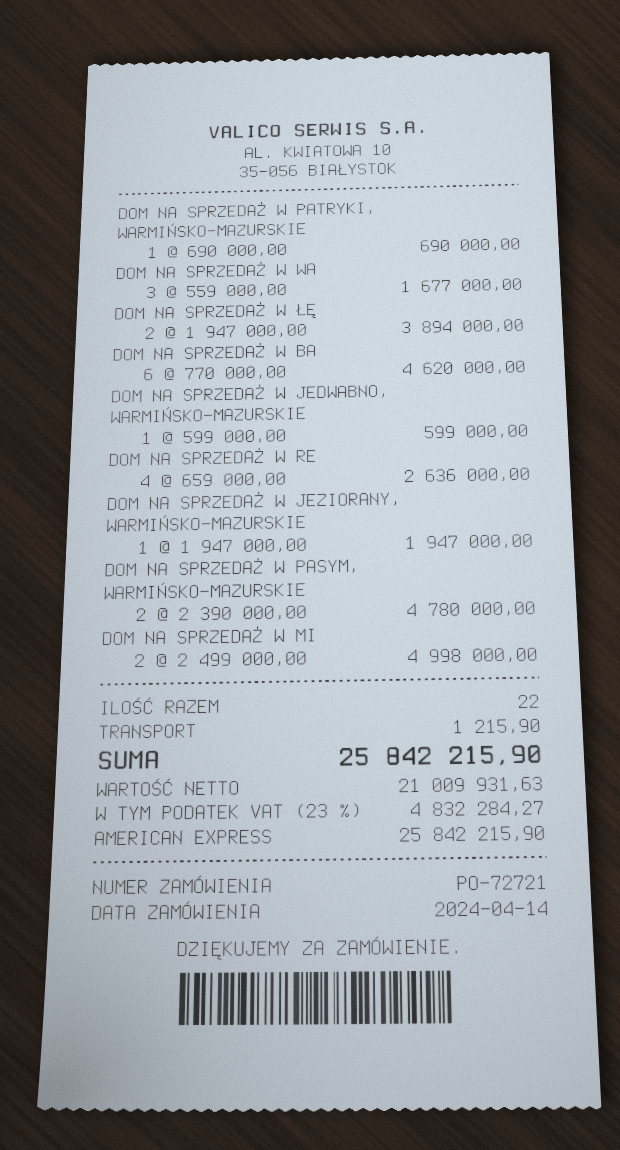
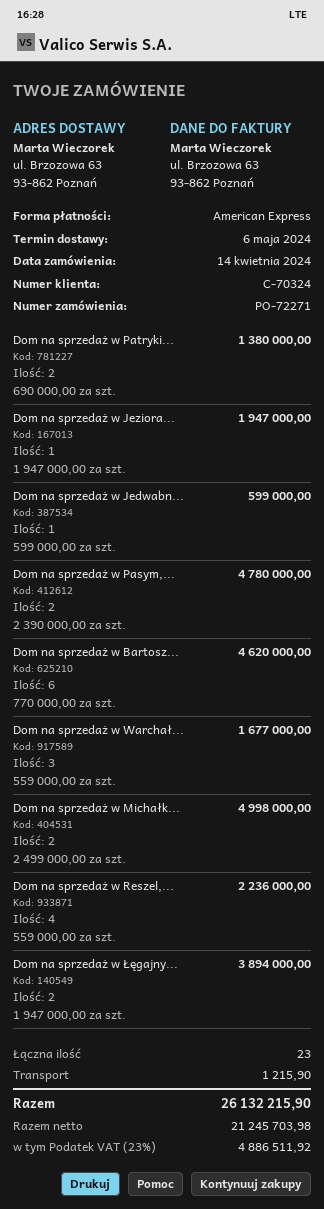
order number: PO-72721 -> PO-72271
DOM NA SPRZEDAŻ W PATRYKI, WARMIŃSKO-MAZURSKIE: 1 x 690000.00 = 690000.00 -> 2 x 690000.00 = 1380000.00
DOM NA SPRZEDAŻ W RE: 4 x 659000.00 = 2636000.00 -> 4 x 559000.00 = 2236000.00
total quantity: 22 -> 23
net: 21009931.63 -> 21245703.98
tax: 23% = 4832284.27 -> 23% = 4886511.92
total: 25842215.90 -> 26132215.90

